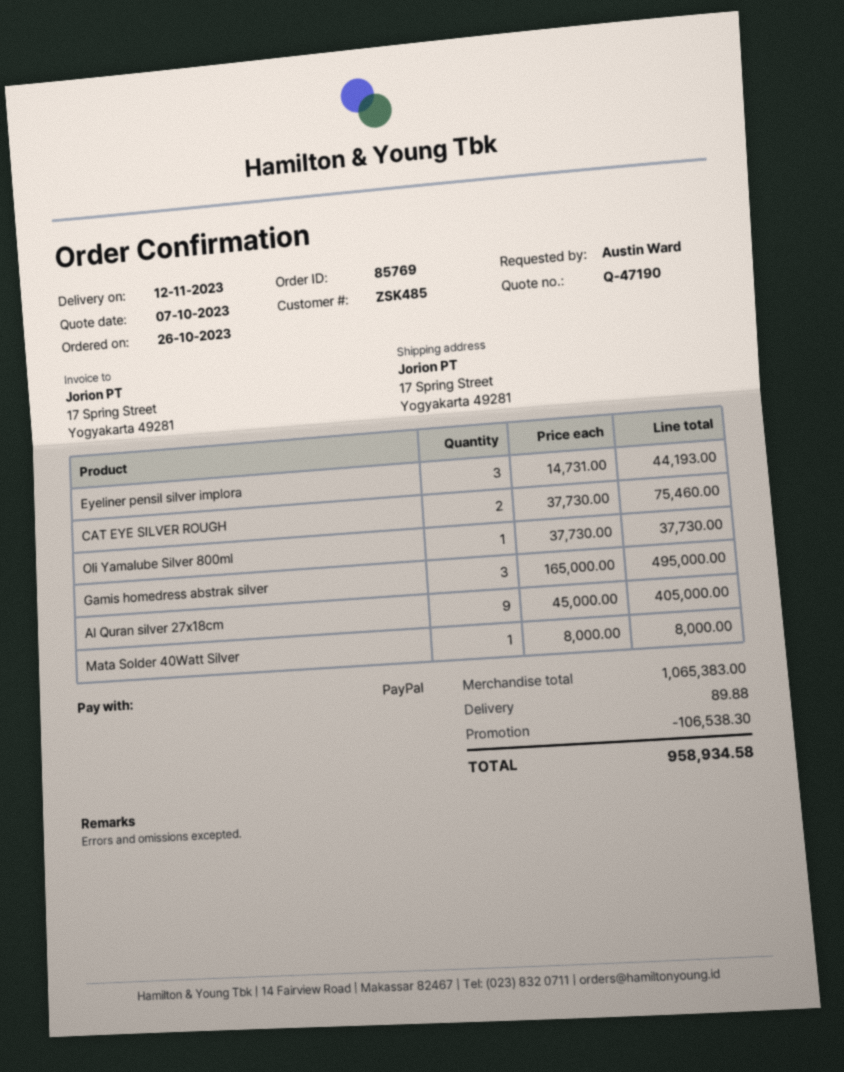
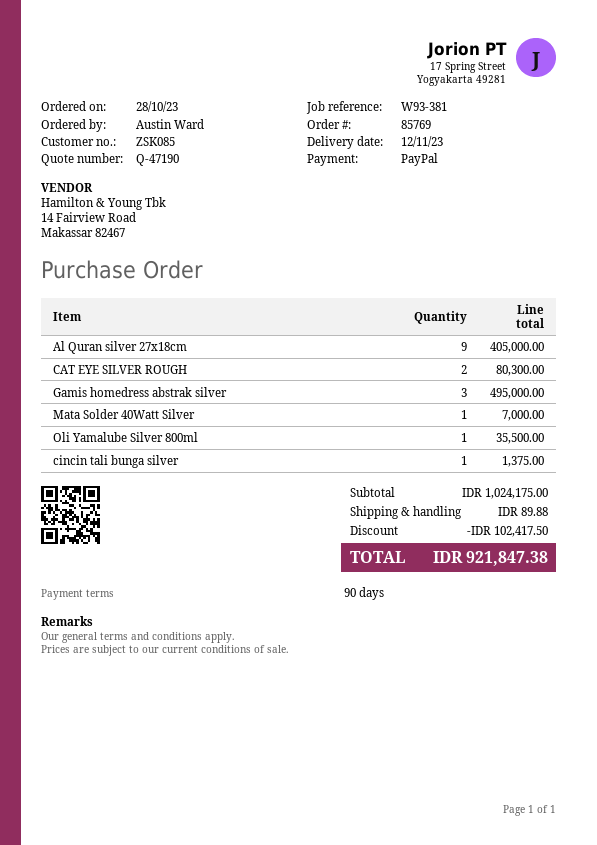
order date: 2023-10-26 -> 2023-10-28
customer number: ZSK485 -> ZSK085
Eyeliner pensil silver implora: 3 for 44193.00 -> none
CAT EYE SILVER ROUGH: 2 for 75460.00 -> 2 for 80300.00
Oli Yamalube Silver 800ml: 1 for 37730.00 -> 1 for 35500.00
Mata Solder 40Watt Silver: 1 for 8000.00 -> 1 for 7000.00
cincin tali bunga silver: none -> 1 for 1375.00
subtotal: 1065383.00 -> 1024175.00
discount: 106538.30 -> 102417.50
total: 958934.58 -> 921847.38

